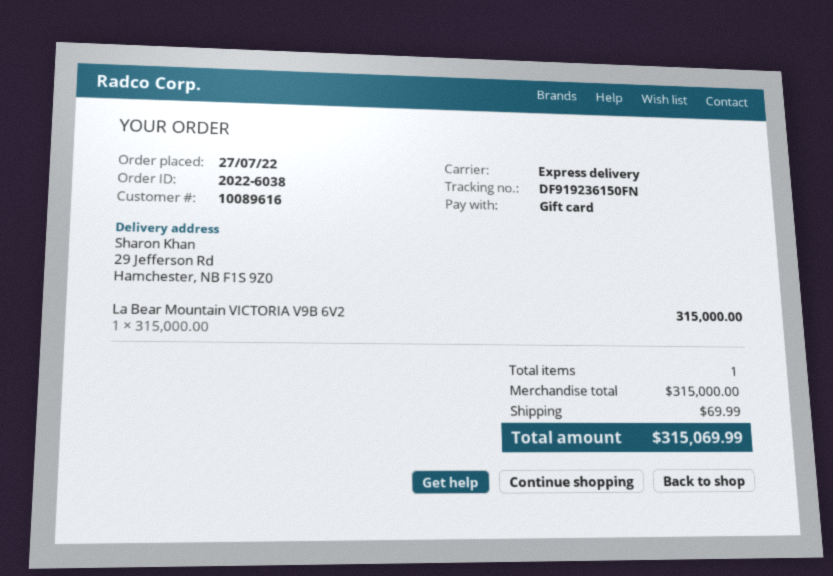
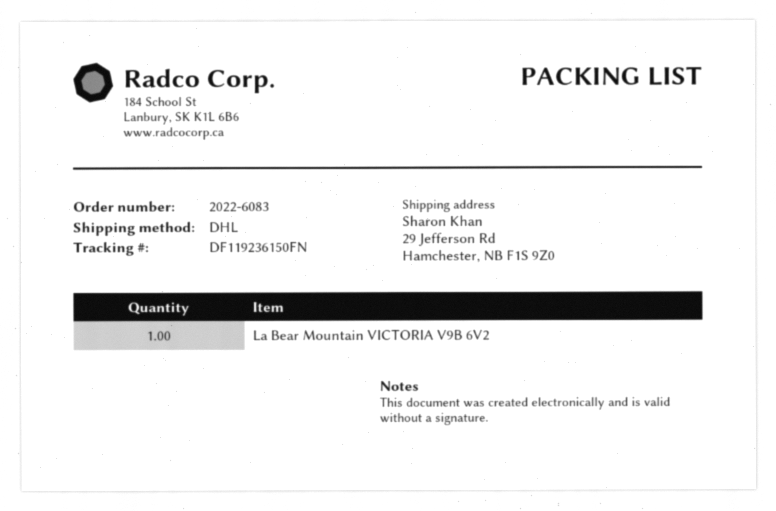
order number: 2022-6038 -> 2022-6083
shipping method: express -> DHL
tracking number: DF919236150FN -> DF119236150FN

